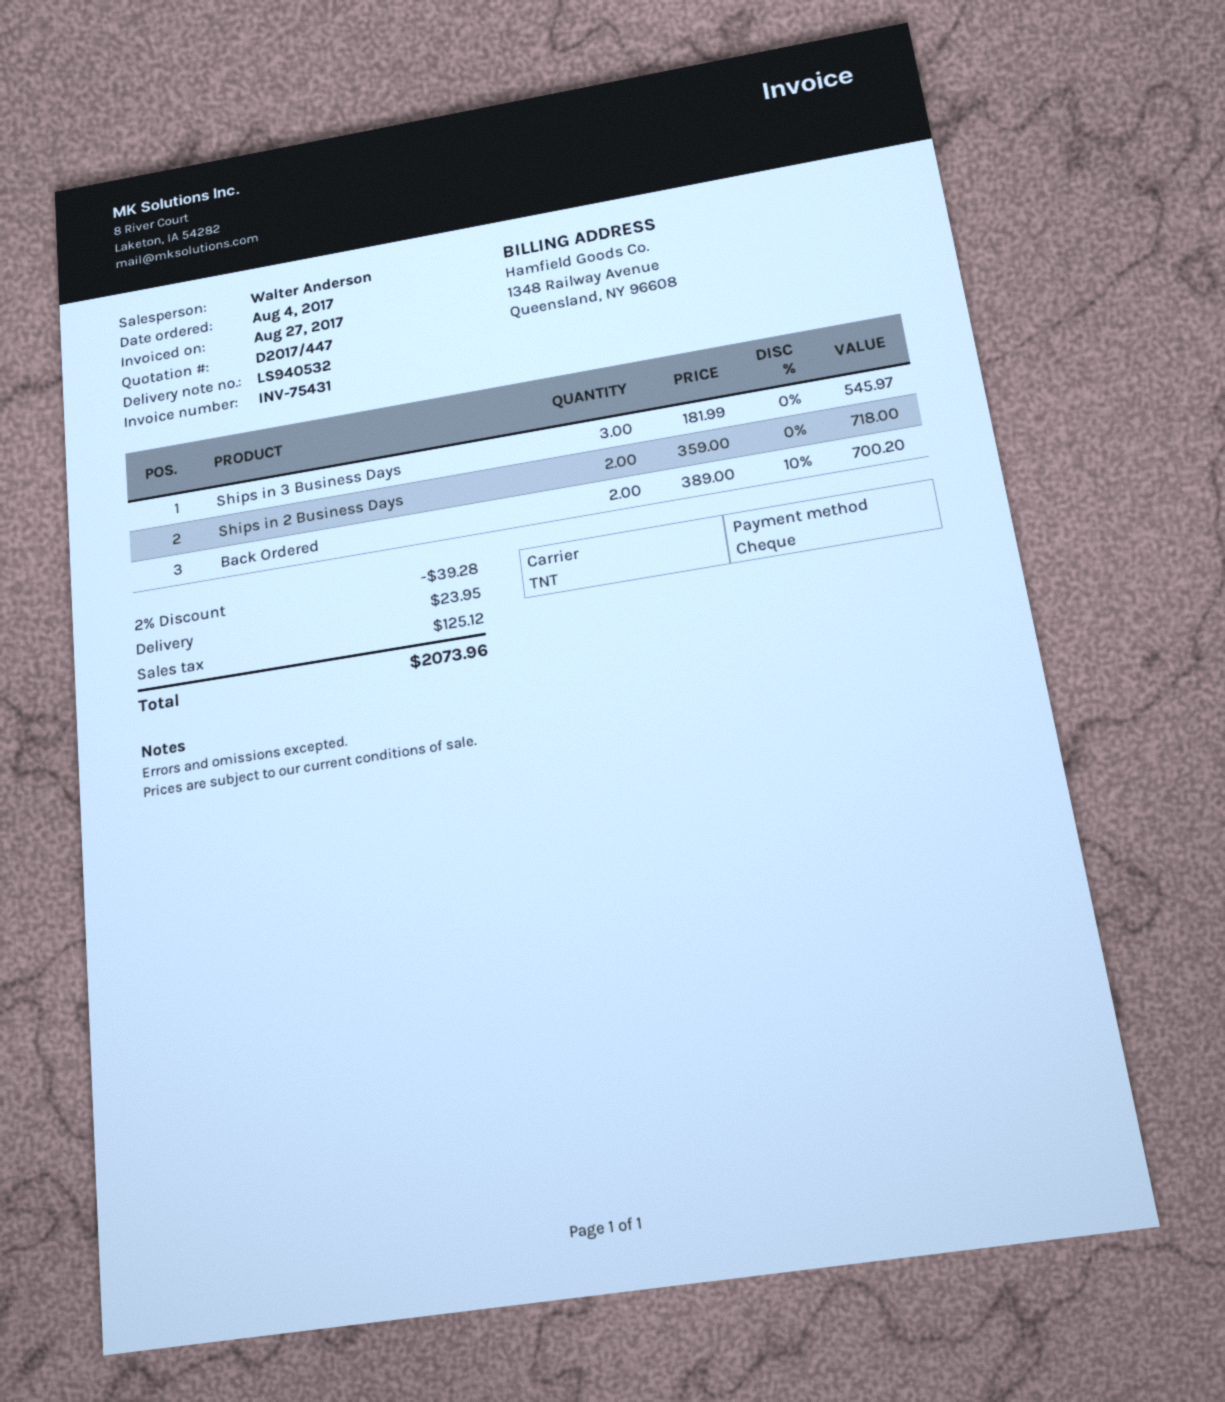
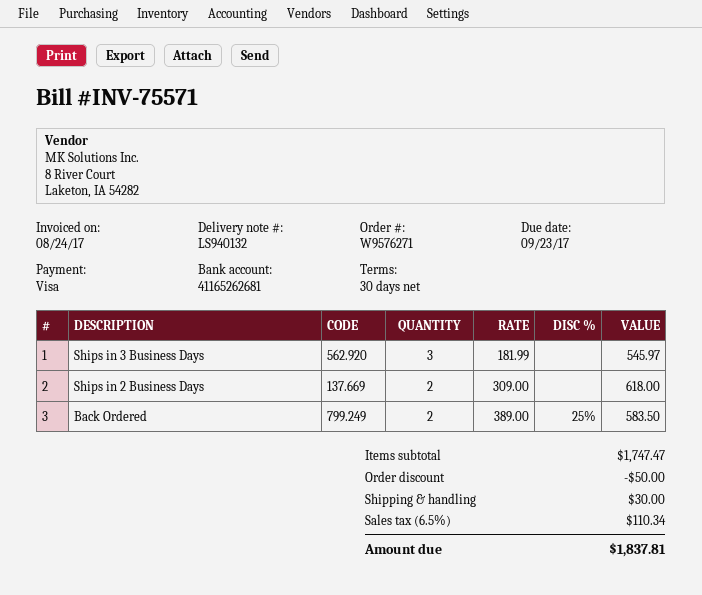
delivery note number: LS940532 -> LS940132
invoice number: INV-75431 -> INV-75571
invoice date: 2017-08-27 -> 2017-08-24
payment method: cheque -> Visa
Ships in 2 Business Days: 2 x 359.00 = 718.00 -> 2 x 309.00 = 618.00
Back Ordered: 2 x 389.00 - 10% = 700.20 -> 2 x 389.00 - 25% = 583.50
discount: 39.28 -> 50.00
shipping: 23.95 -> 30.00
tax: 125.12 -> 110.34
total: 2073.96 -> 1837.81

